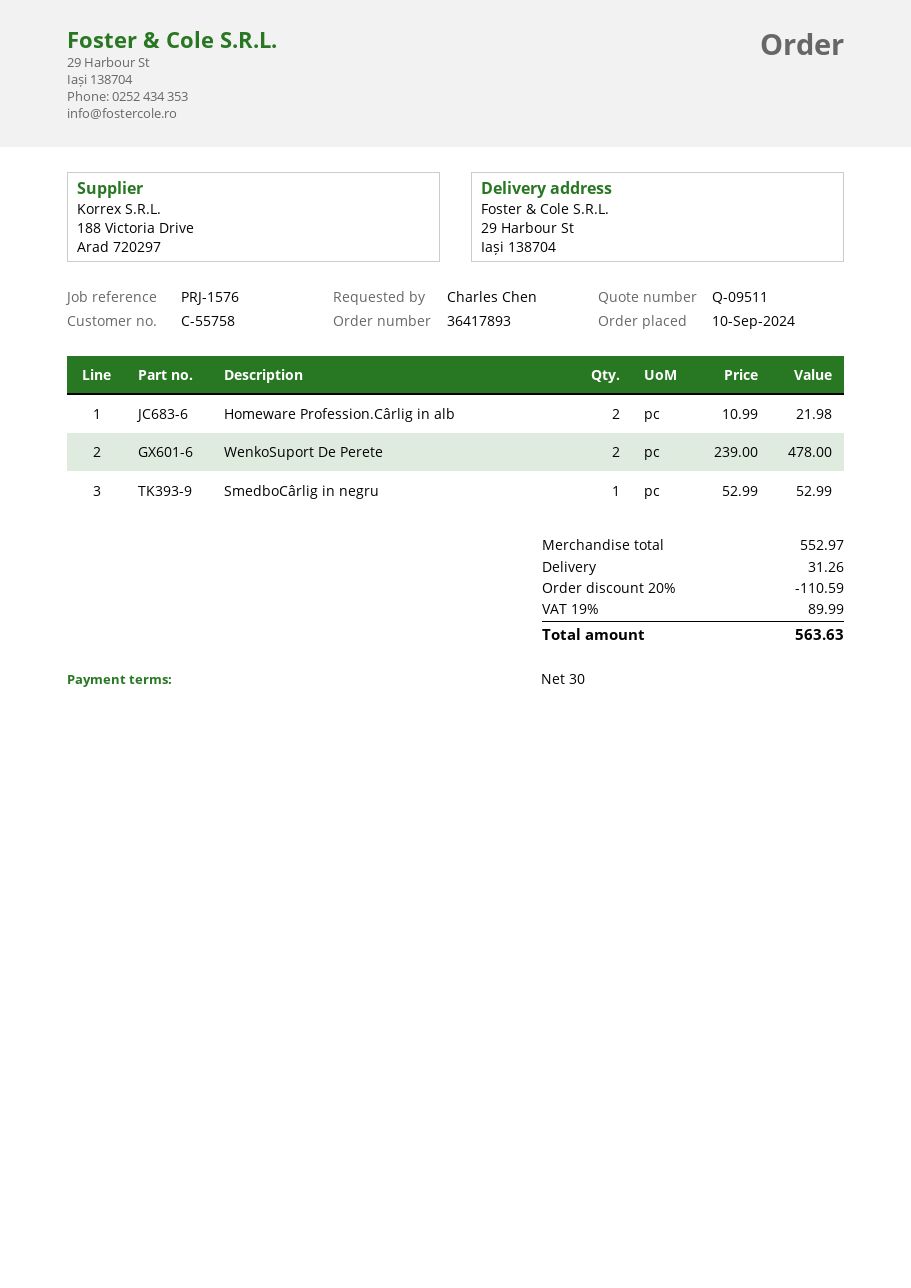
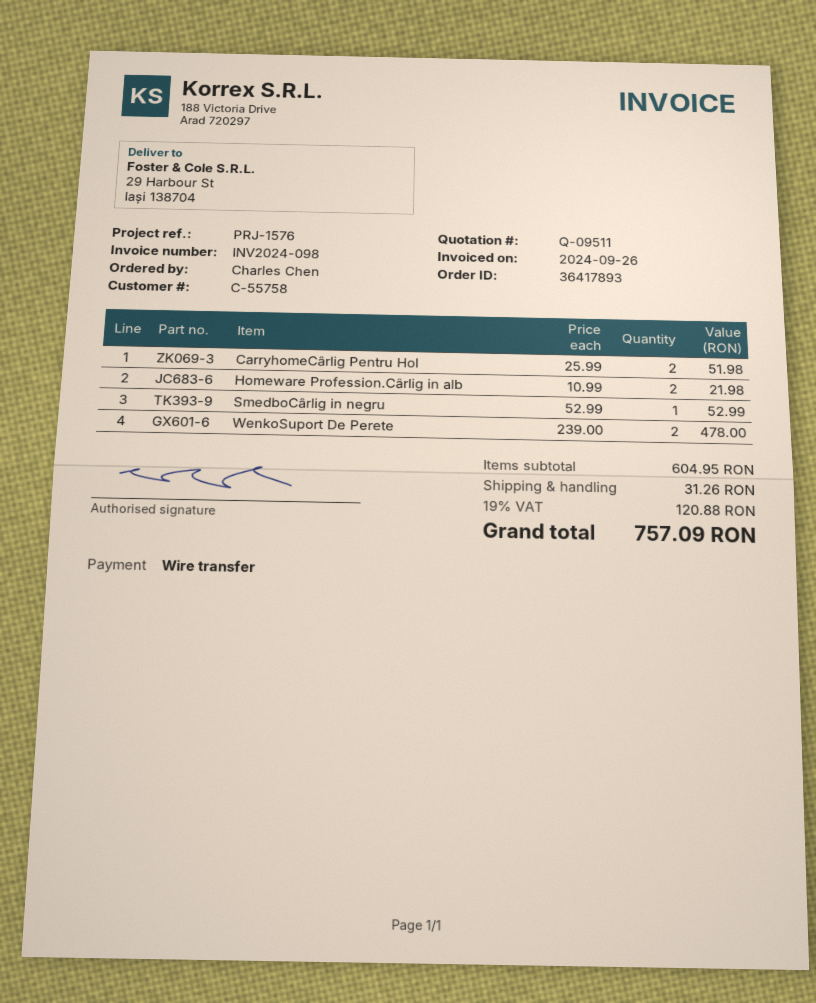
CarryhomeCârlig Pentru Hol: none -> 2 x 25.99 = 51.98
subtotal: 552.97 -> 604.95
discount: 20% = 110.59 -> none
tax: 19% = 89.99 -> 19% = 120.88
total: 563.63 -> 757.09

